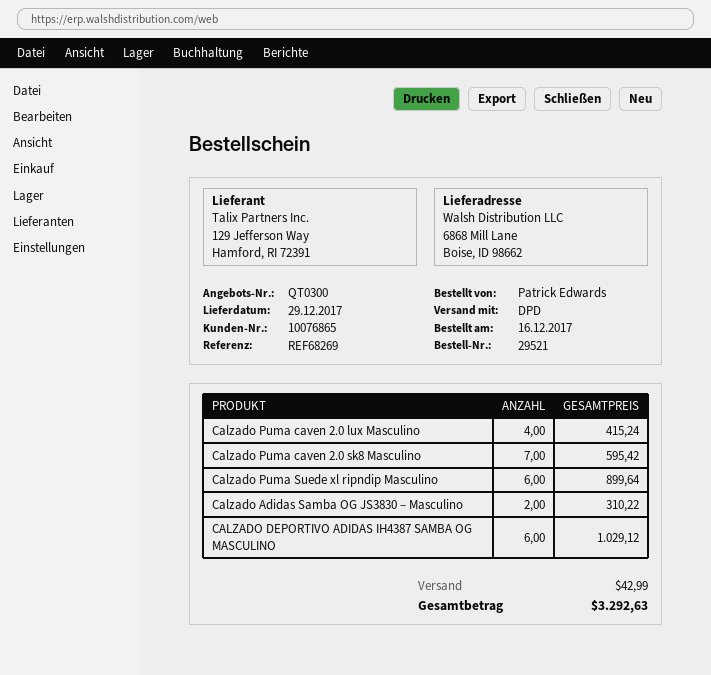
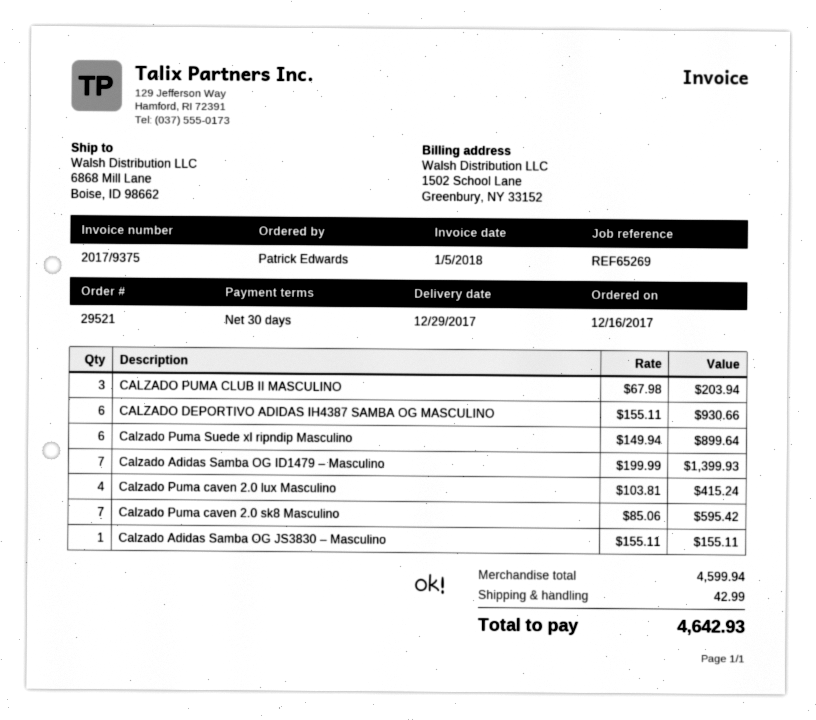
reference: REF68269 -> REF65269
Calzado Adidas Samba OG JS3830 – Masculino: 2 for 310.22 -> 1 for 155.11
CALZADO DEPORTIVO ADIDAS IH4387 SAMBA OG MASCULINO: 6 for 1029.12 -> 6 for 930.66
CALZADO PUMA CLUB II MASCULINO: none -> 3 for 203.94
Calzado Adidas Samba OG ID1479 – Masculino: none -> 7 for 1399.93
total: 3292.63 -> 4642.93

